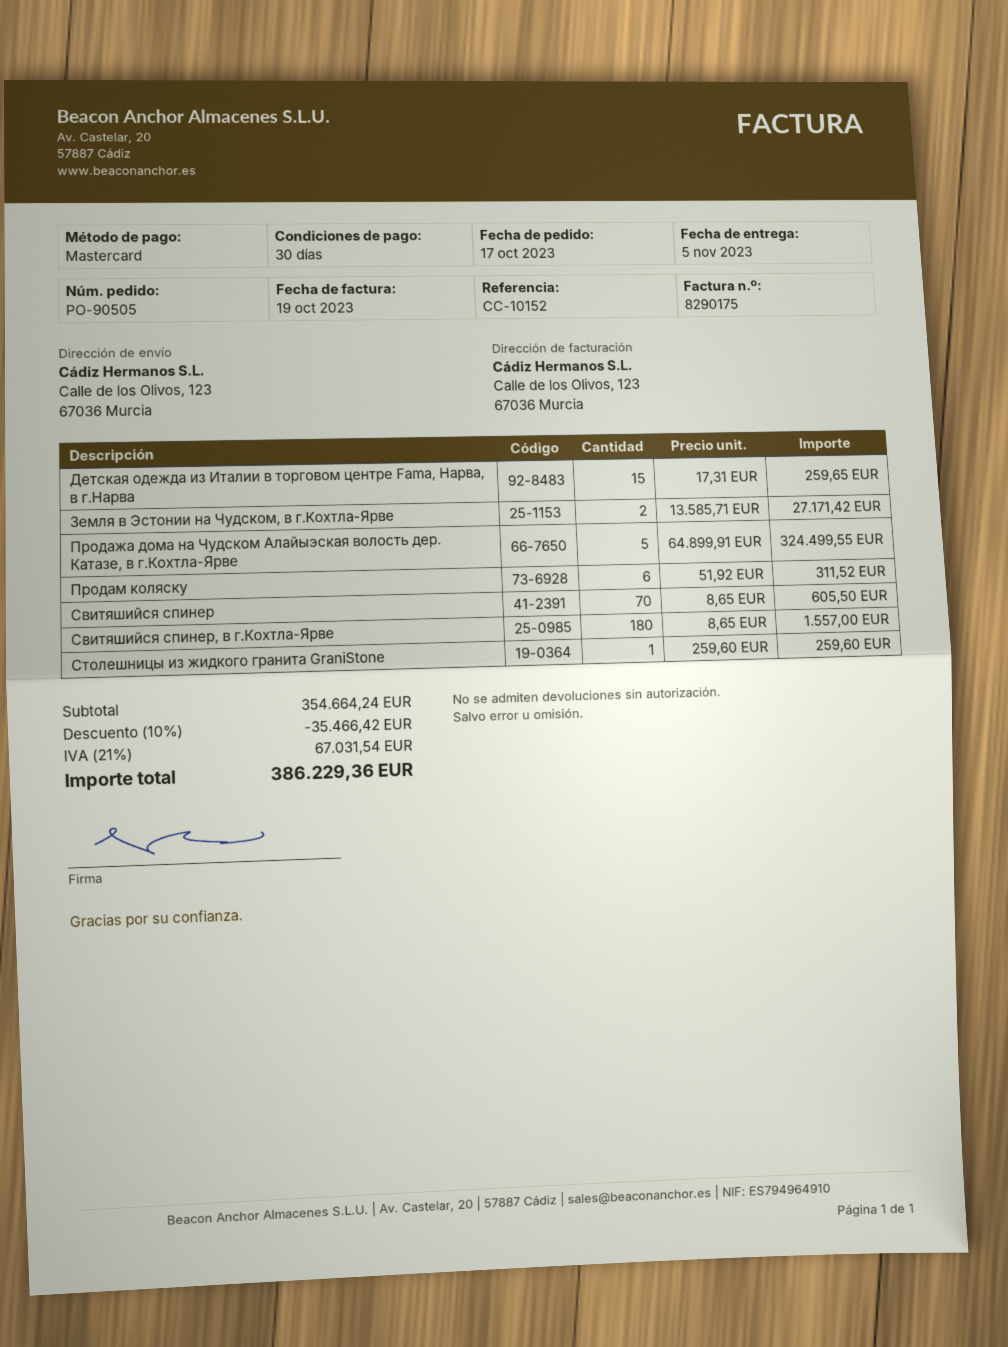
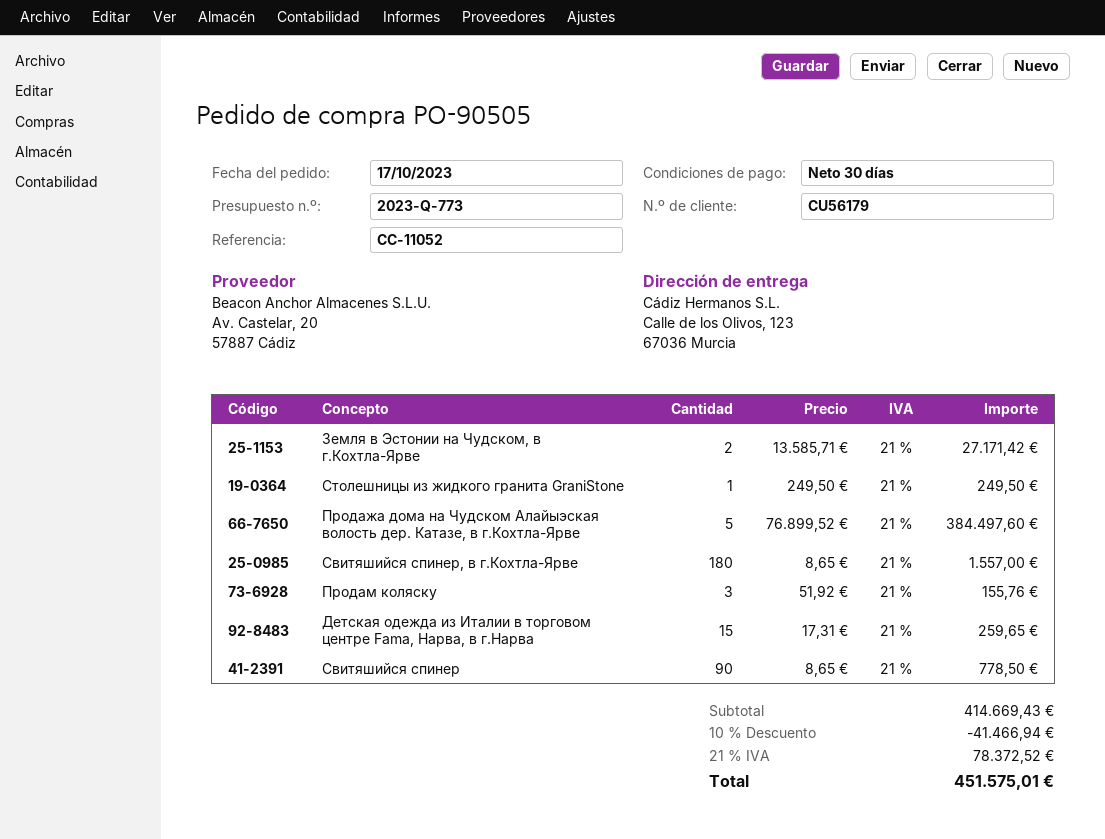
reference: CC-10152 -> CC-11052
Продажа дома на Чудском Алайыэская волость дер. Катазе, в г.Кохтла-Ярве: 5 x 64899.91 = 324499.55 -> 5 x 76899.52 = 384497.60
Продам коляску: 6 x 51.92 = 311.52 -> 3 x 51.92 = 155.76
Свитяшийся спинер: 70 x 8.65 = 605.50 -> 90 x 8.65 = 778.50
Столешницы из жидкого гранита GraniStone: 1 x 259.60 = 259.60 -> 1 x 249.50 = 249.50
subtotal: 354664.24 -> 414669.43
discount: 10% = 35466.42 -> 10% = 41466.94
tax: 21% = 67031.54 -> 21% = 78372.52
total: 386229.36 -> 451575.01

